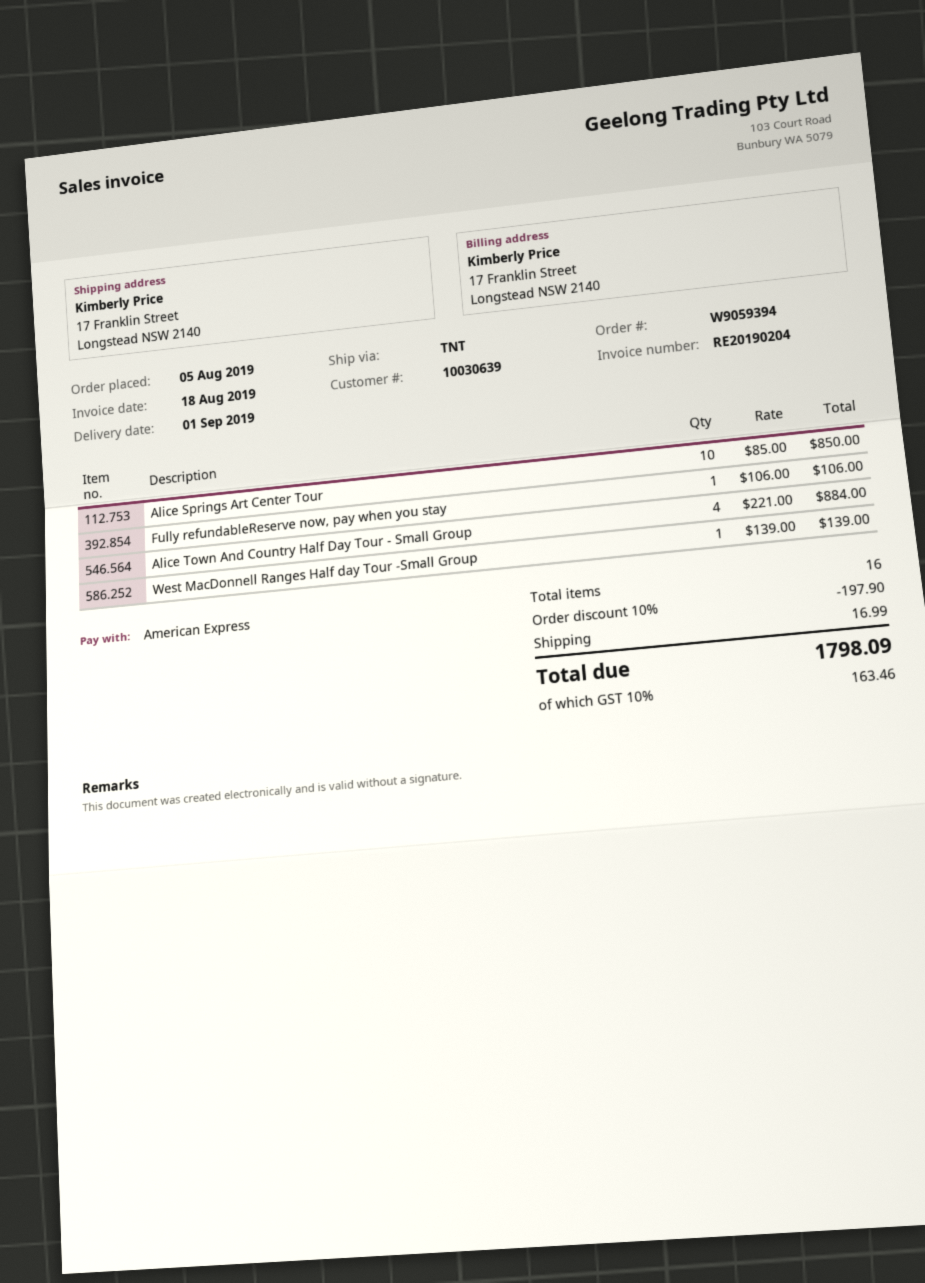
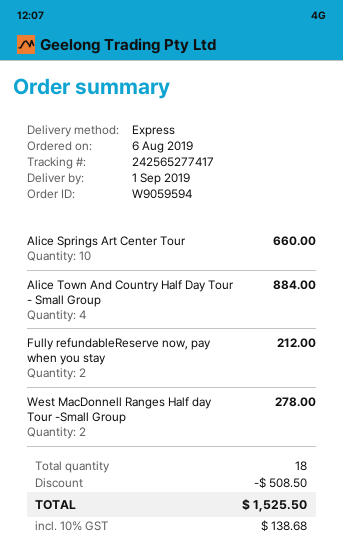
order number: W9059394 -> W9059594
order date: 2019-08-05 -> 2019-08-06
shipping method: TNT -> express
Alice Springs Art Center Tour: 10 for 850.00 -> 10 for 660.00
Fully refundableReserve now, pay when you stay: 1 for 106.00 -> 2 for 212.00
West MacDonnell Ranges Half day Tour -Small Group: 1 for 139.00 -> 2 for 278.00
total quantity: 16 -> 18
discount: 197.90 -> 508.50
shipping: 16.99 -> none
tax: 10% = 163.46 -> 10% = 138.68
total: 1798.09 -> 1525.50

